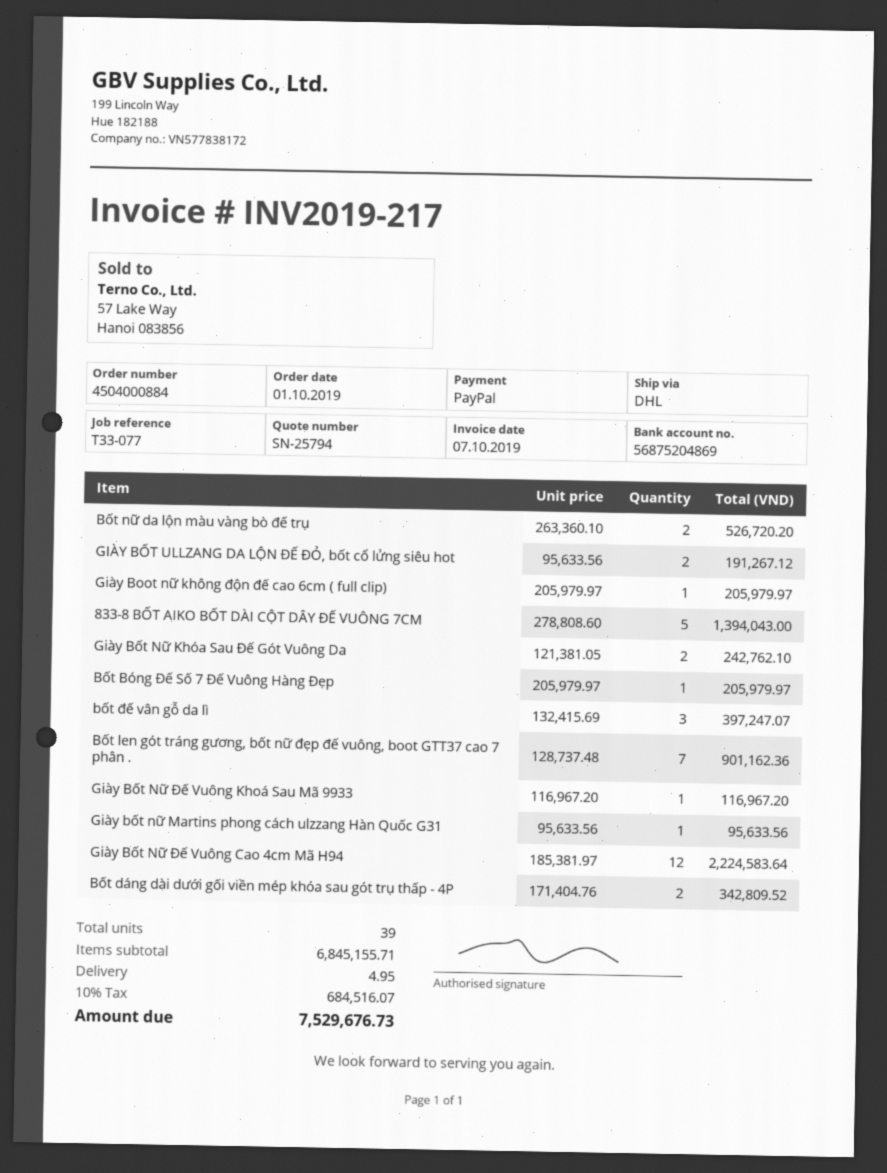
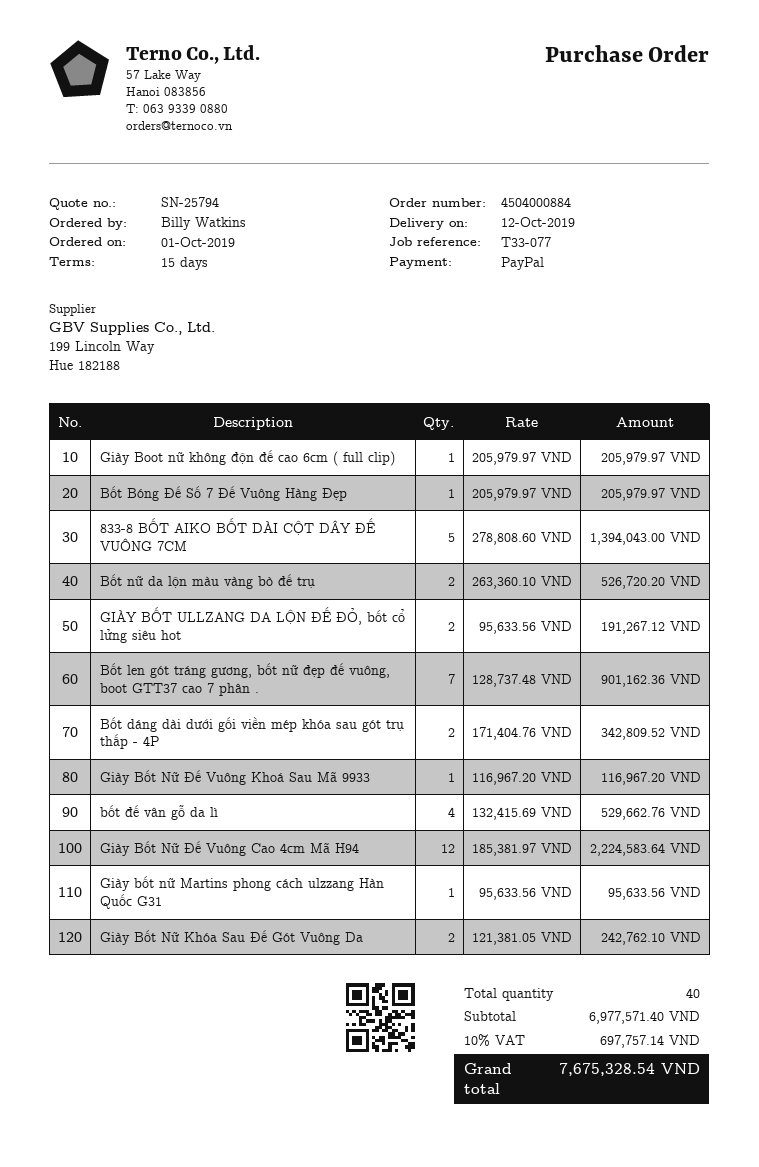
bốt đế vân gỗ da lì: 3 x 132415.69 = 397247.07 -> 4 x 132415.69 = 529662.76
total quantity: 39 -> 40
subtotal: 6845155.71 -> 6977571.40
shipping: 4.95 -> none
tax: 10% = 684516.07 -> 10% = 697757.14
total: 7529676.73 -> 7675328.54

